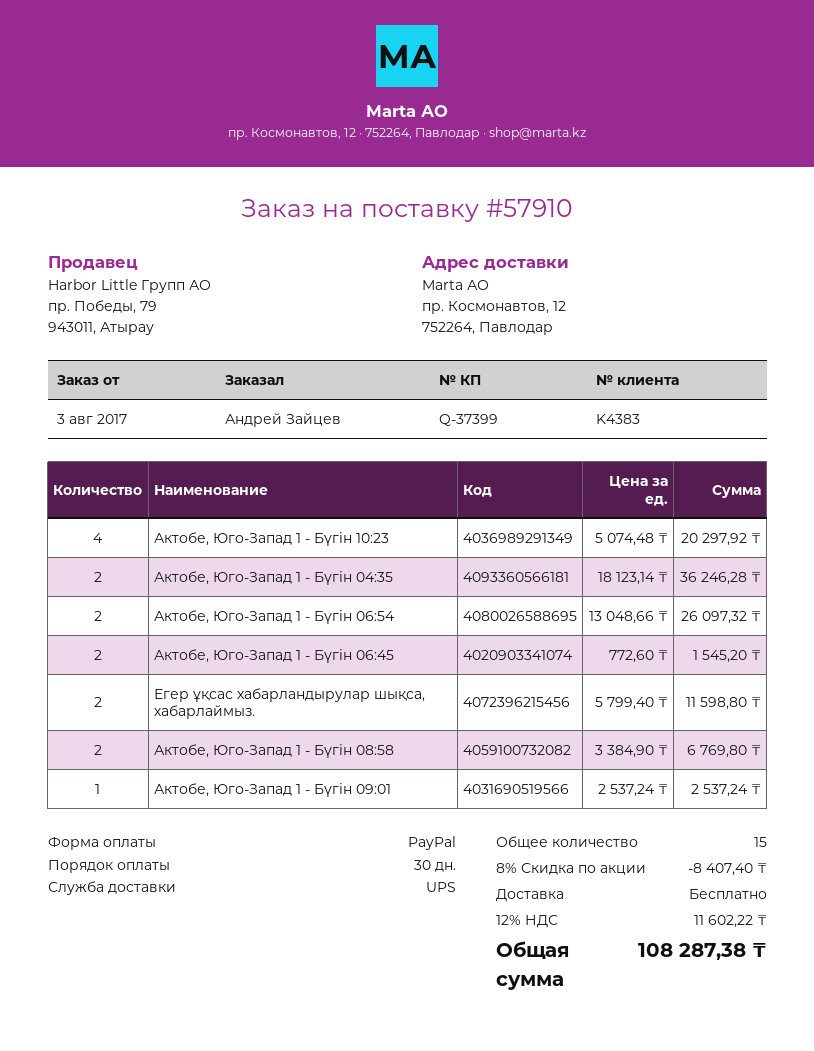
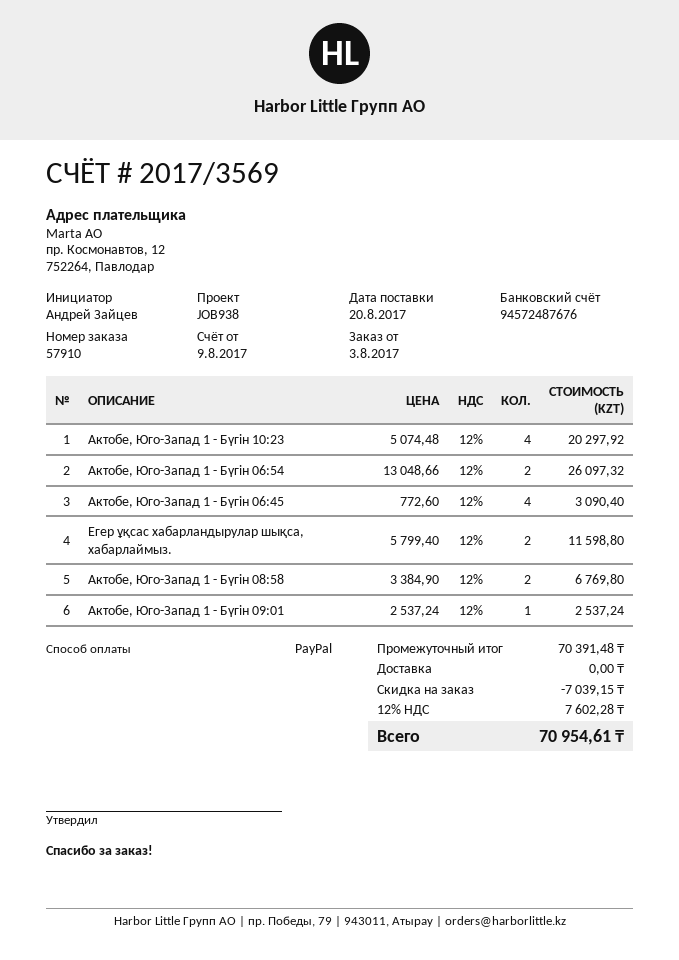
Актобе, Юго-Запад 1 - Бүгін 04:35: 2 x 18123.14 = 36246.28 -> none
Актобе, Юго-Запад 1 - Бүгін 06:45: 2 x 772.60 = 1545.20 -> 4 x 772.60 = 3090.40
discount: 8407.40 -> 7039.15
tax: 12% = 11602.22 -> 12% = 7602.28
total: 108287.38 -> 70954.61

